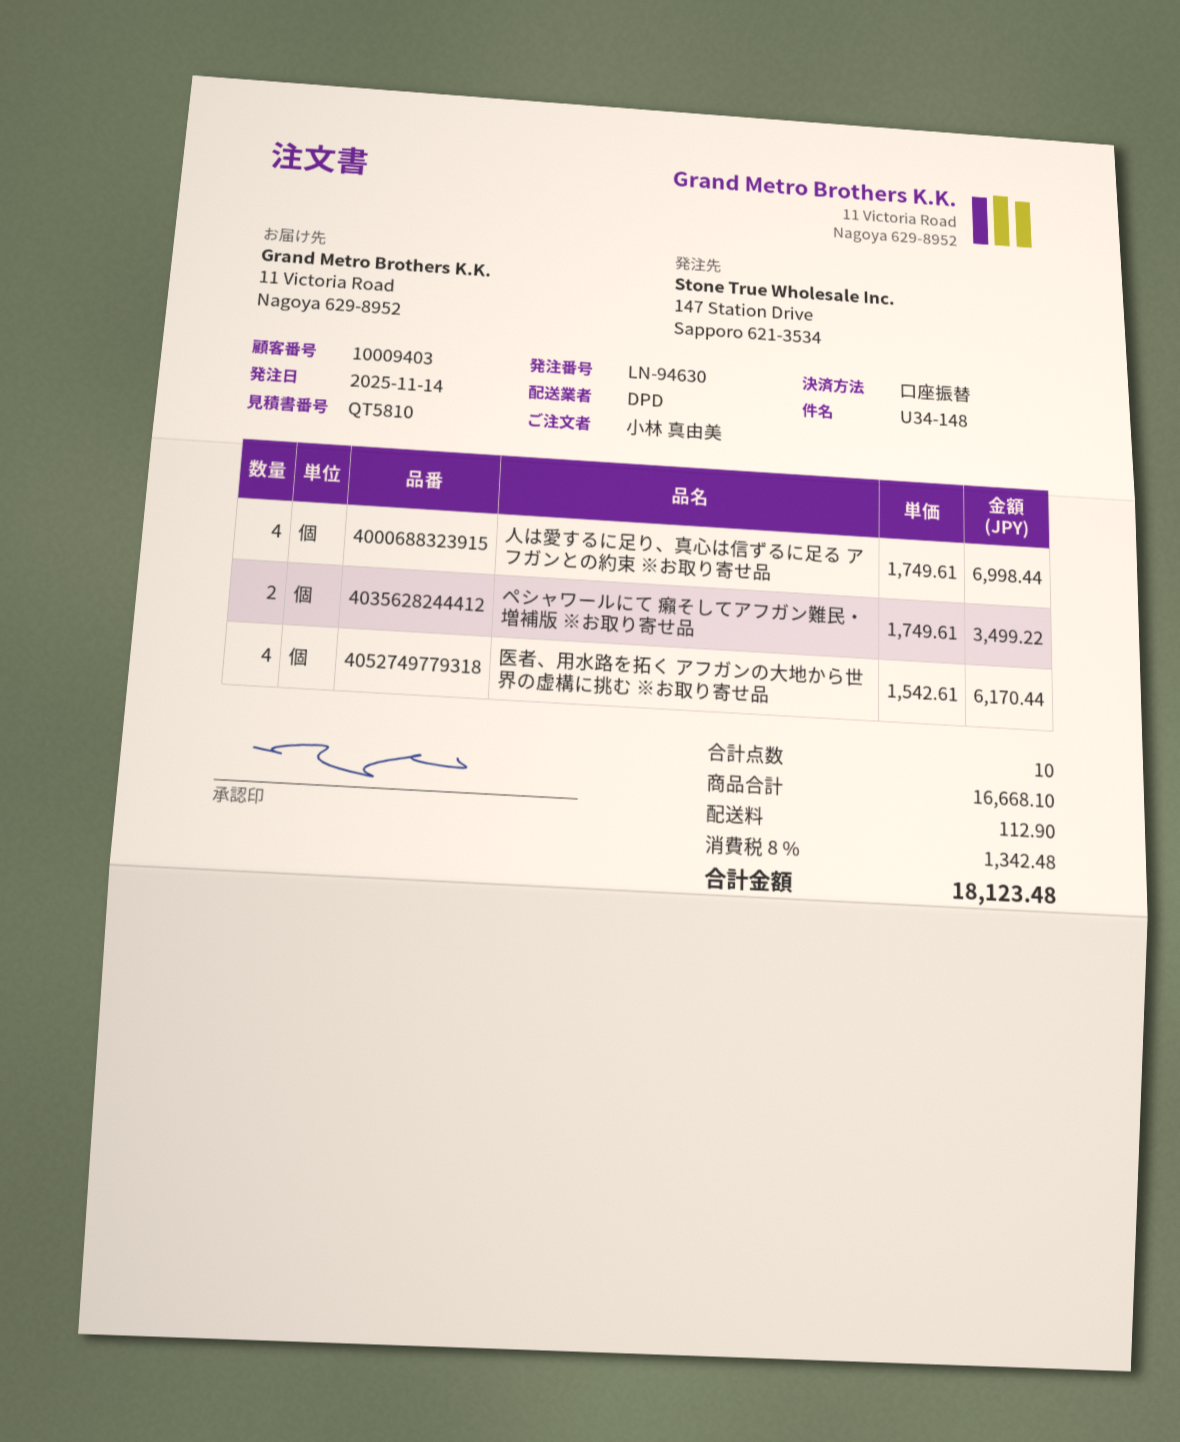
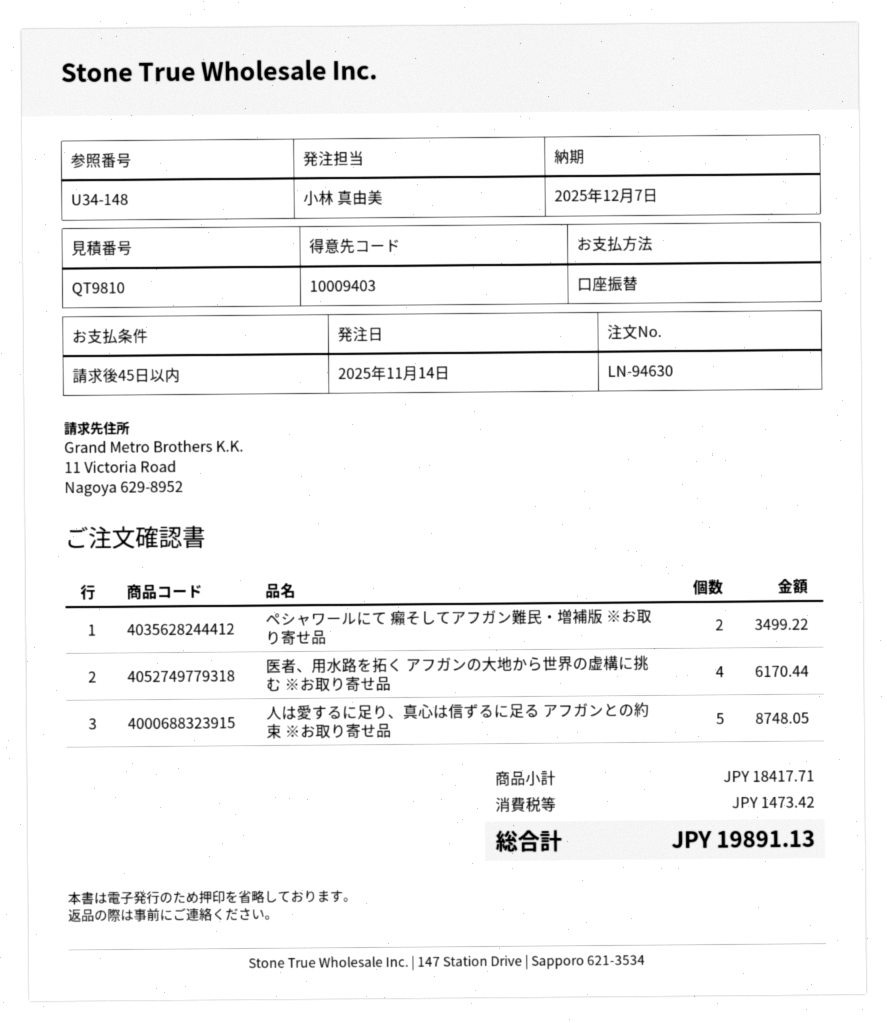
quote number: QT5810 -> QT9810
人は愛するに足り、真心は信ずるに足る アフガンとの約束 ※お取り寄せ品: 4 for 6998.44 -> 5 for 8748.05
subtotal: 16668.10 -> 18417.71
shipping: 112.90 -> none
tax: 1342.48 -> 1473.42
total: 18123.48 -> 19891.13

